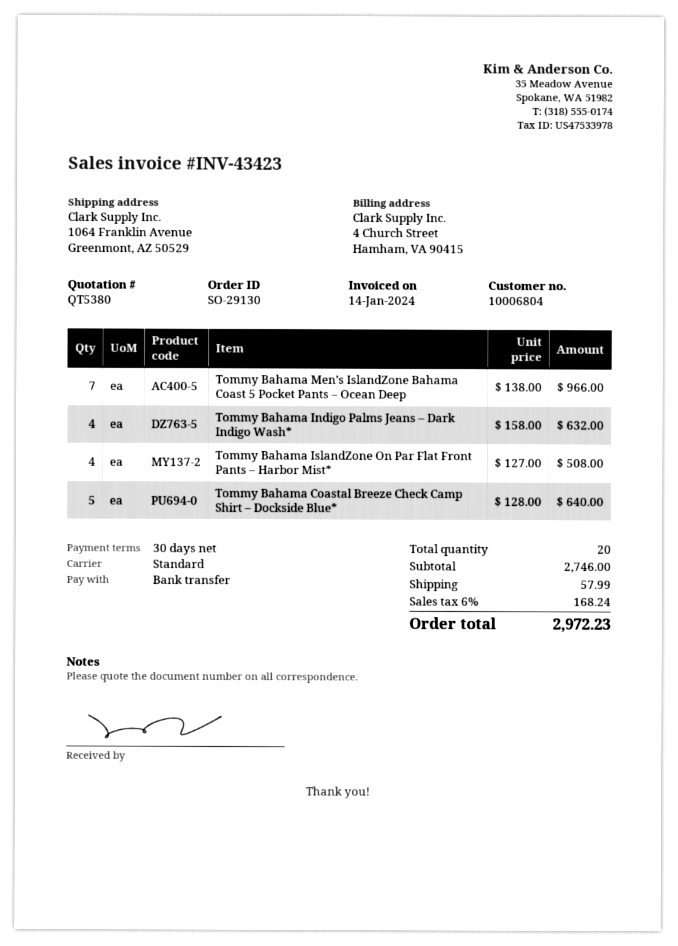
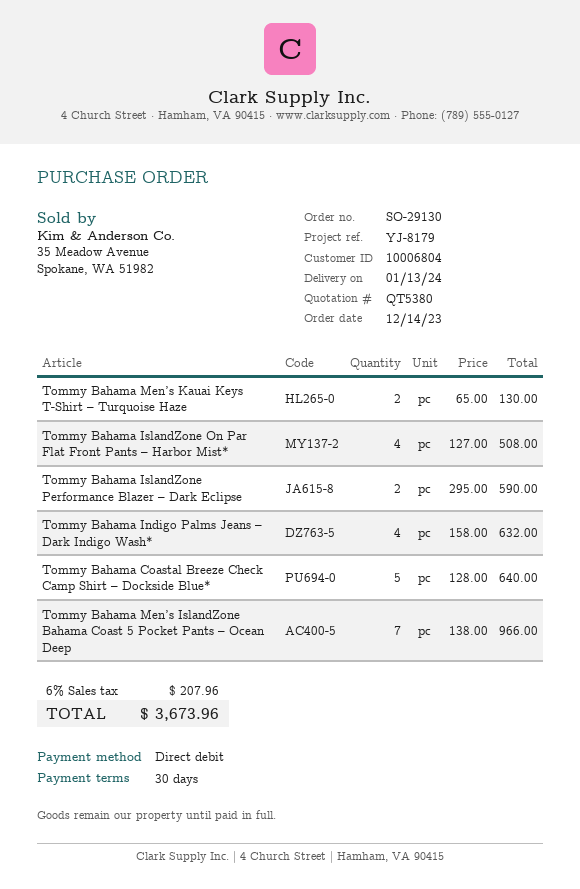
payment method: bank transfer -> direct debit
Tommy Bahama Men’s Kauai Keys T-Shirt – Turquoise Haze: none -> 2 x 65.00 = 130.00
Tommy Bahama IslandZone Performance Blazer – Dark Eclipse: none -> 2 x 295.00 = 590.00
shipping: 57.99 -> none
tax: 6% = 168.24 -> 6% = 207.96
total: 2972.23 -> 3673.96

